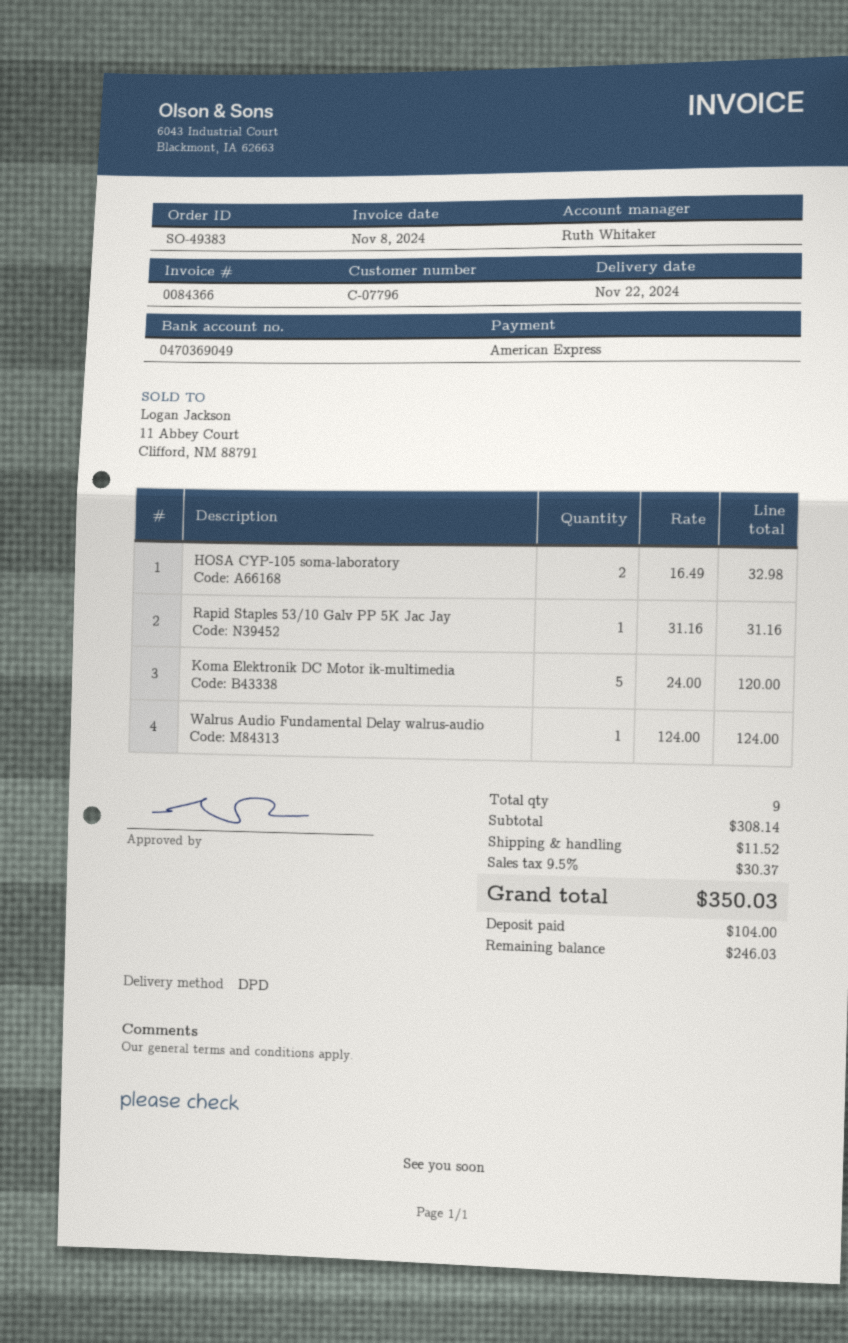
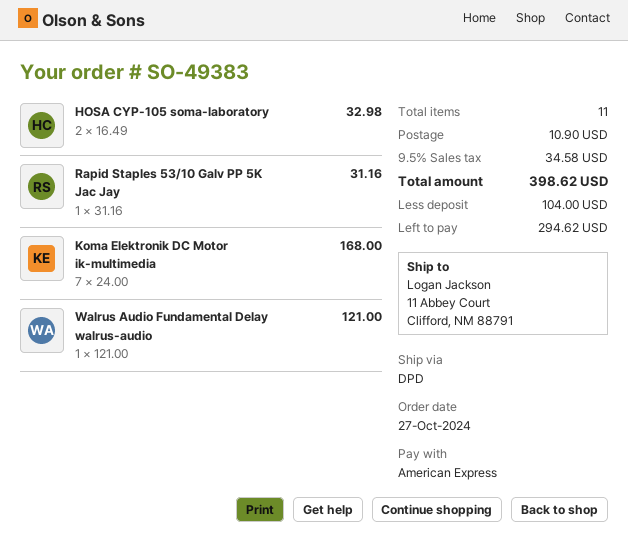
Koma Elektronik DC Motor ik-multimedia: 5 x 24.00 = 120.00 -> 7 x 24.00 = 168.00
Walrus Audio Fundamental Delay walrus-audio: 1 x 124.00 = 124.00 -> 1 x 121.00 = 121.00
total quantity: 9 -> 11
shipping: 11.52 -> 10.90
tax: 9.5% = 30.37 -> 9.5% = 34.58
total: 350.03 -> 398.62
balance: 246.03 -> 294.62

